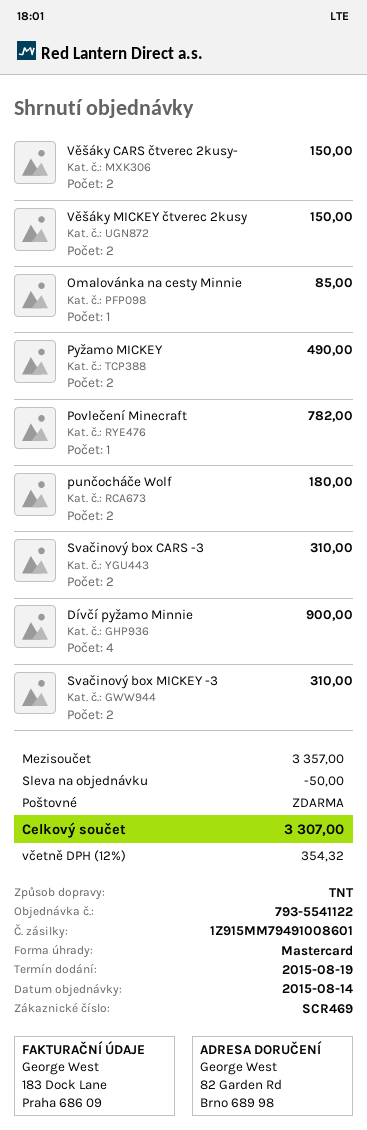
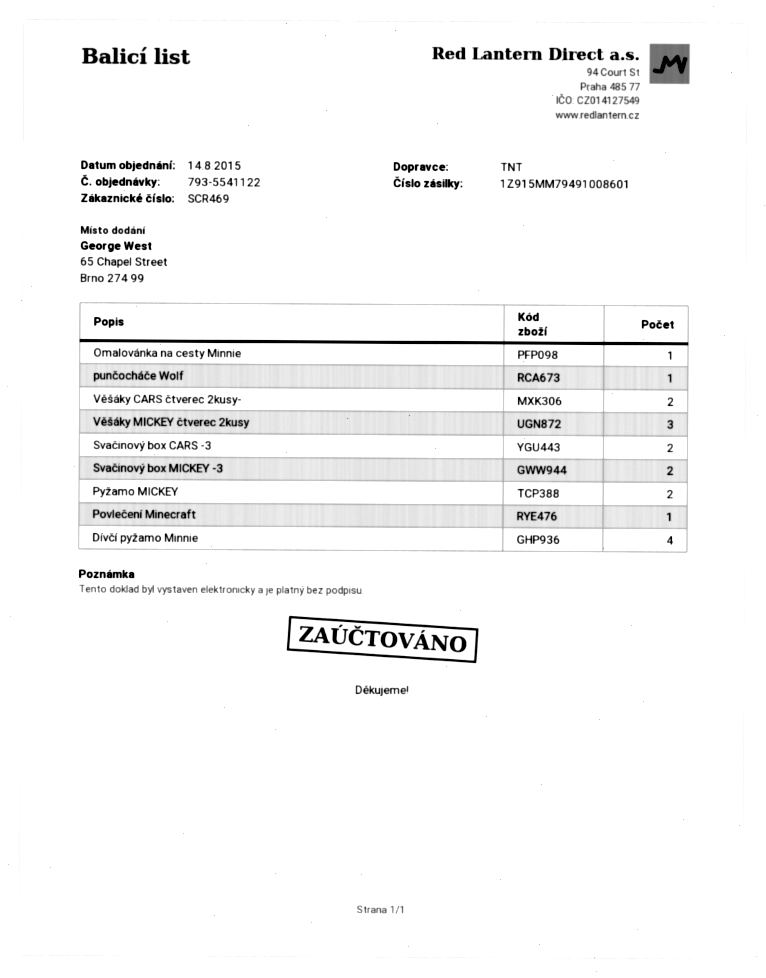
ship to: 82 Garden Rd, Brno 689 98 -> 65 Chapel Street, Brno 274 99
Věšáky MICKEY čtverec 2kusy: 2 -> 3
punčocháče Wolf: 2 -> 1

